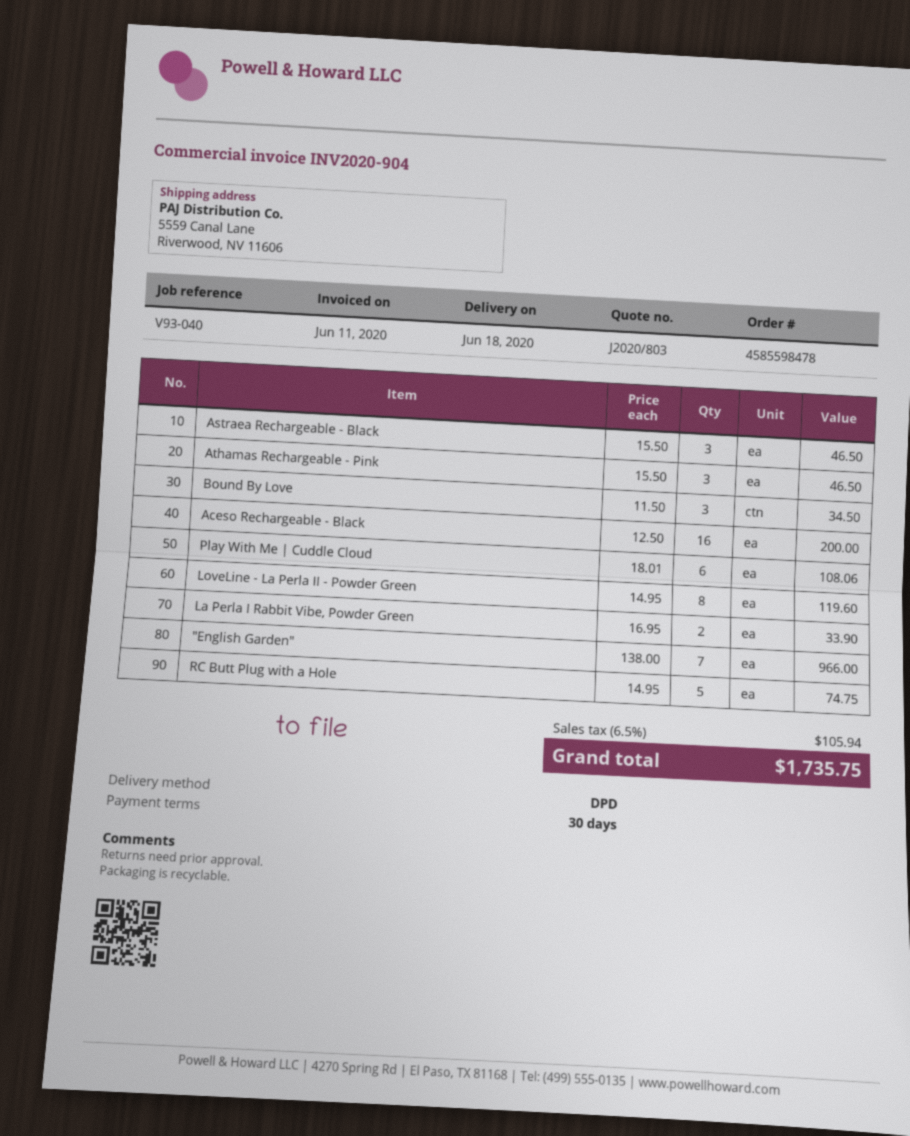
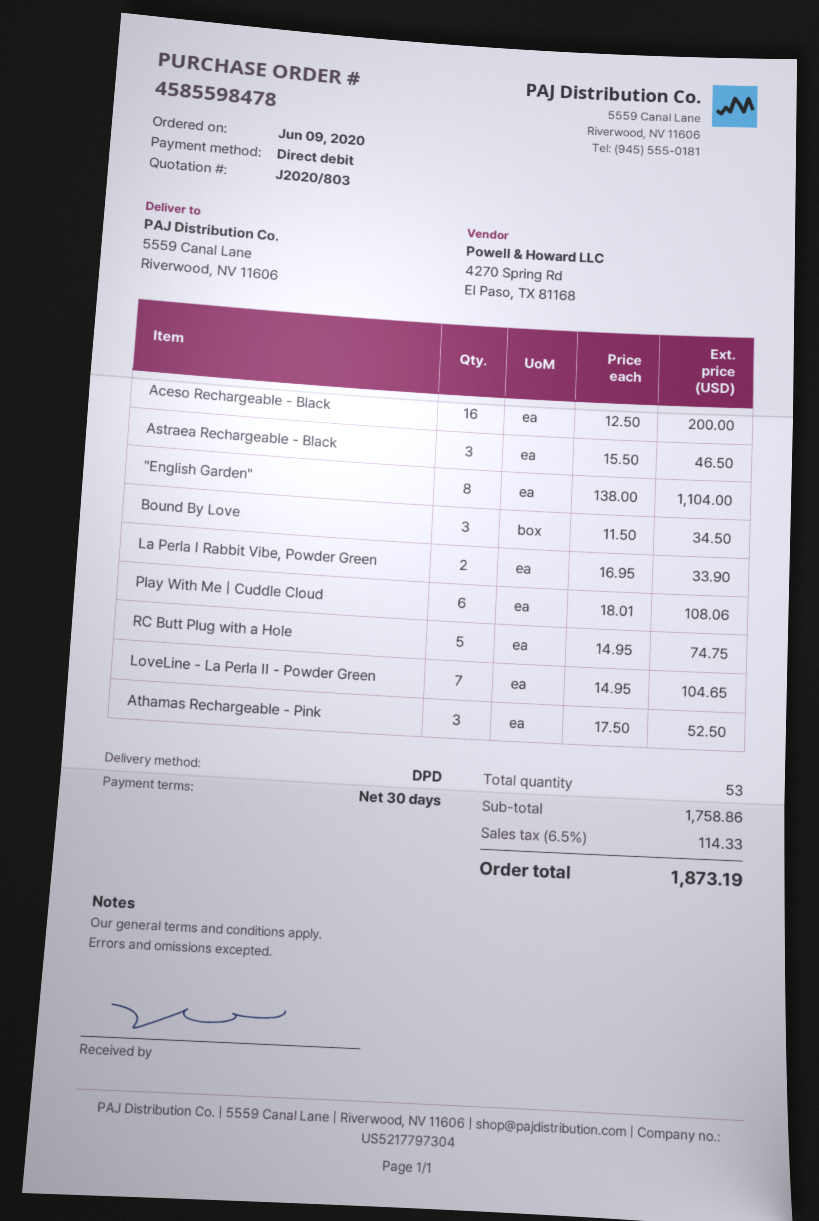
Athamas Rechargeable - Pink: 3 x 15.50 = 46.50 -> 3 x 17.50 = 52.50
LoveLine - La Perla II - Powder Green: 8 x 14.95 = 119.60 -> 7 x 14.95 = 104.65
"English Garden": 7 x 138.00 = 966.00 -> 8 x 138.00 = 1104.00
tax: 6.5% = 105.94 -> 6.5% = 114.33
total: 1735.75 -> 1873.19

